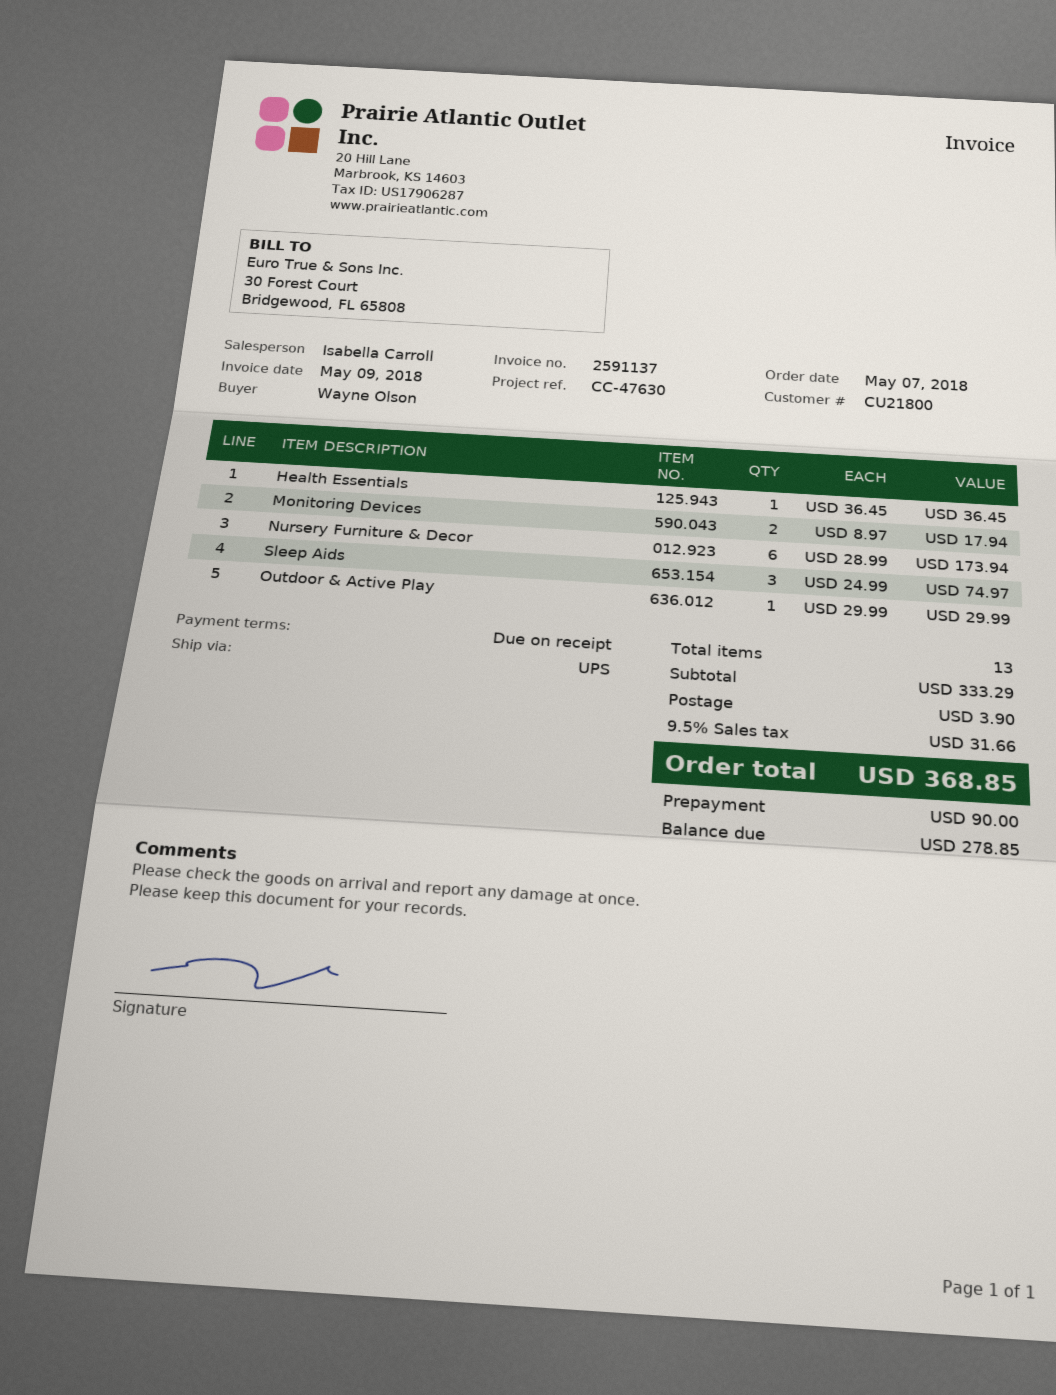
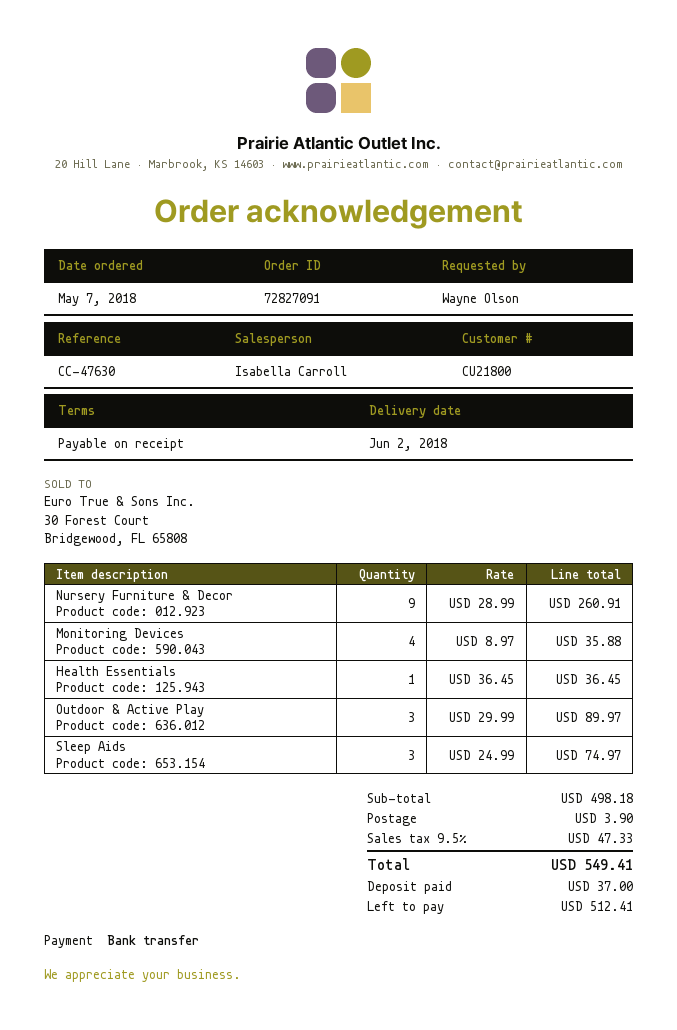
Monitoring Devices: 2 x 8.97 = 17.94 -> 4 x 8.97 = 35.88
Nursery Furniture & Decor: 6 x 28.99 = 173.94 -> 9 x 28.99 = 260.91
Outdoor & Active Play: 1 x 29.99 = 29.99 -> 3 x 29.99 = 89.97
subtotal: 333.29 -> 498.18
tax: 9.5% = 31.66 -> 9.5% = 47.33
total: 368.85 -> 549.41
deposit: 90.00 -> 37.00
balance: 278.85 -> 512.41

